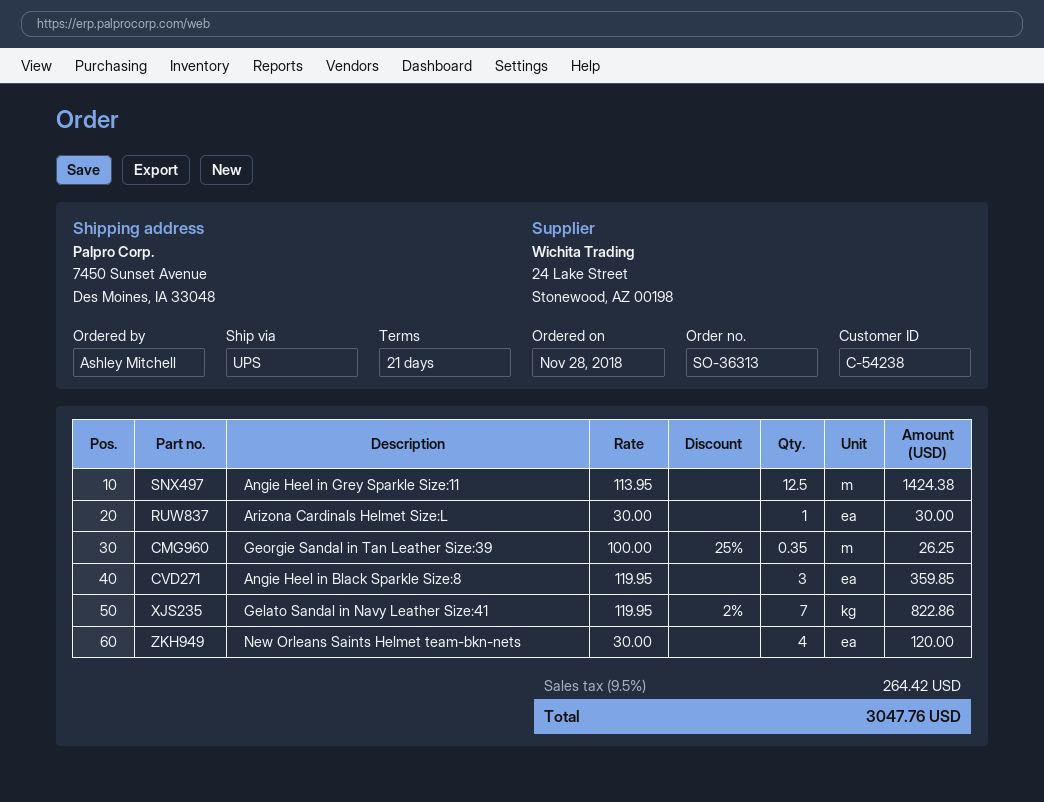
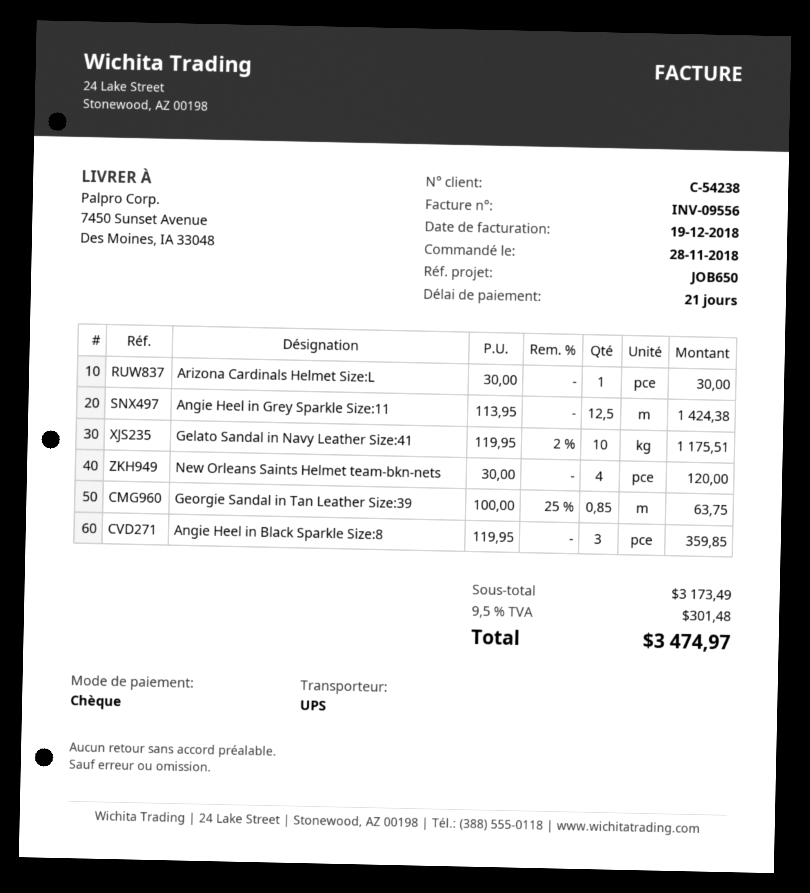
Georgie Sandal in Tan Leather Size:39: 0.35 x 100.00 - 25% = 26.25 -> 0.85 x 100.00 - 25% = 63.75
Gelato Sandal in Navy Leather Size:41: 7 x 119.95 - 2% = 822.86 -> 10 x 119.95 - 2% = 1175.51
tax: 9.5% = 264.42 -> 9.5% = 301.48
total: 3047.76 -> 3474.97

